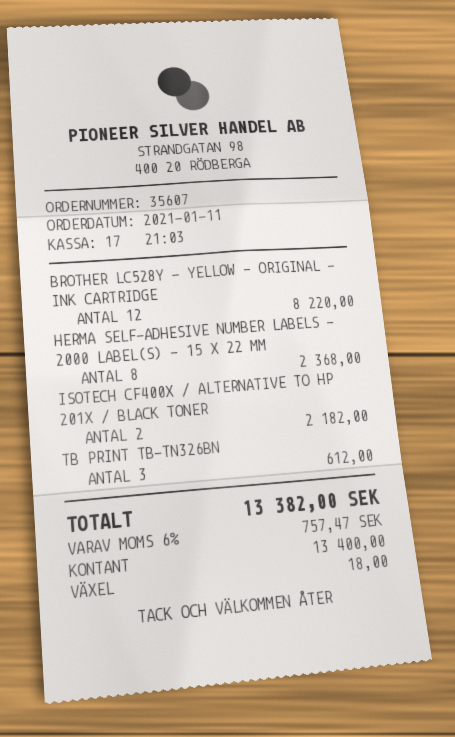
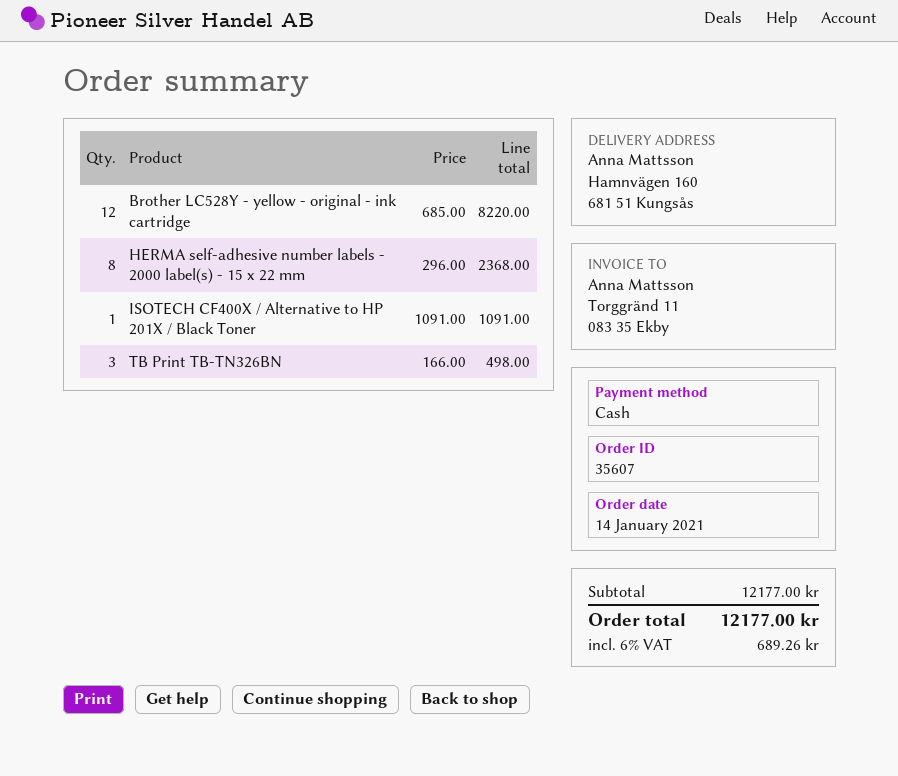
order date: 2021-01-11 -> 2021-01-14
ISOTECH CF400X / ALTERNATIVE TO HP 201X / BLACK TONER: 2 for 2182.00 -> 1 for 1091.00
TB PRINT TB-TN326BN: 3 for 612.00 -> 3 for 498.00
tax: 6% = 757.47 -> 6% = 689.26
total: 13382.00 -> 12177.00

